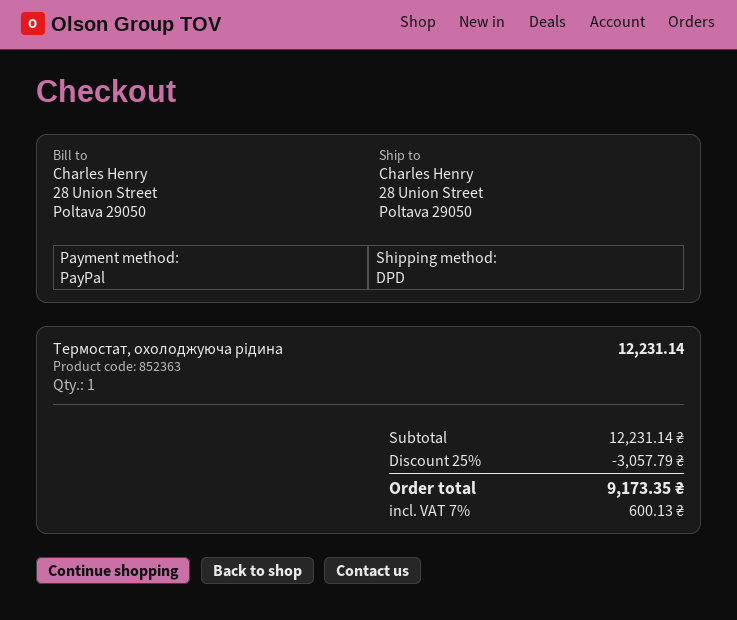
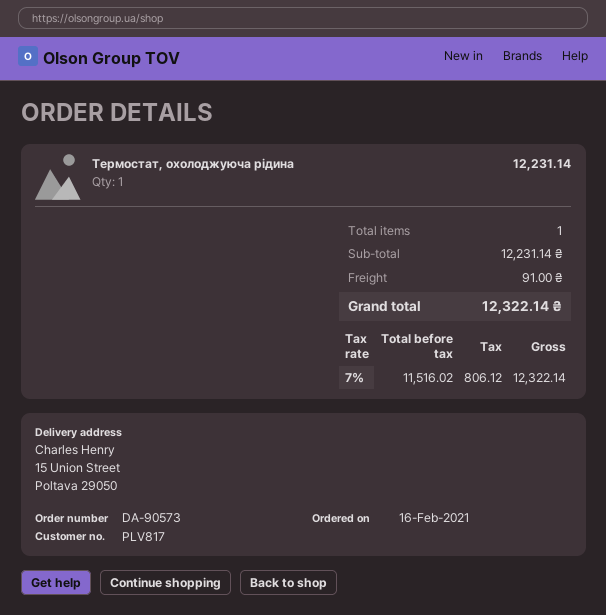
ship to: 28 Union Street, Poltava 29050 -> 15 Union Street, Poltava 29050
discount: 25% = 3057.79 -> none
shipping: none -> 91.00
tax: 7% = 600.13 -> 7% = 806.12
total: 9173.35 -> 12322.14

